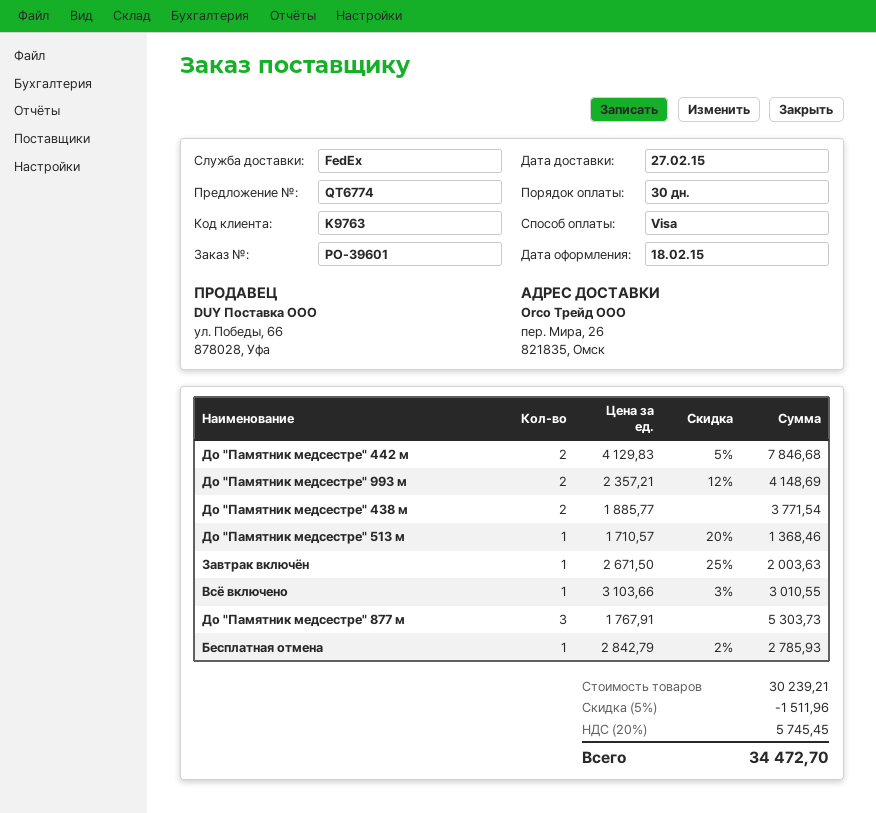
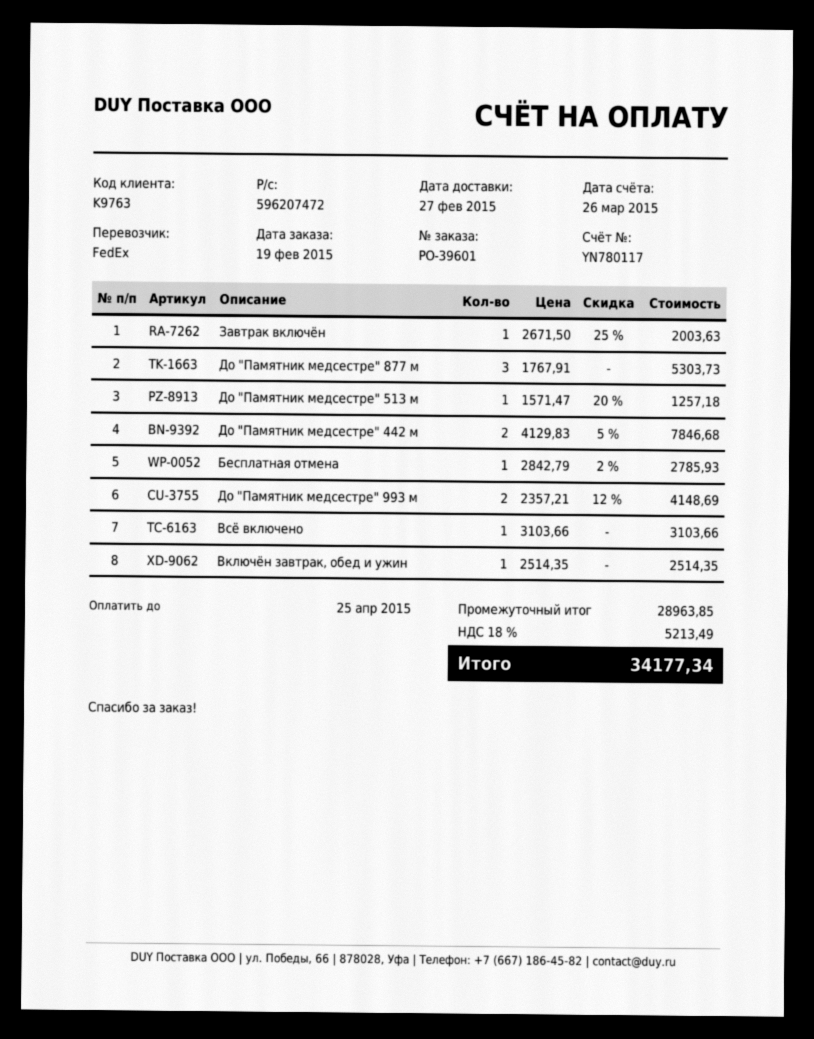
order date: 2015-02-18 -> 2015-02-19
До "Памятник медсестре" 438 м: 2 x 1885.77 = 3771.54 -> none
До "Памятник медсестре" 513 м: 1 x 1710.57 - 20% = 1368.46 -> 1 x 1571.47 - 20% = 1257.18
Всё включено: 1 x 3103.66 - 3% = 3010.55 -> 1 x 3103.66 = 3103.66
Включён завтрак, обед и ужин: none -> 1 x 2514.35 = 2514.35
subtotal: 30239.21 -> 28963.85
discount: 5% = 1511.96 -> none
tax: 20% = 5745.45 -> 18% = 5213.49
total: 34472.70 -> 34177.34

